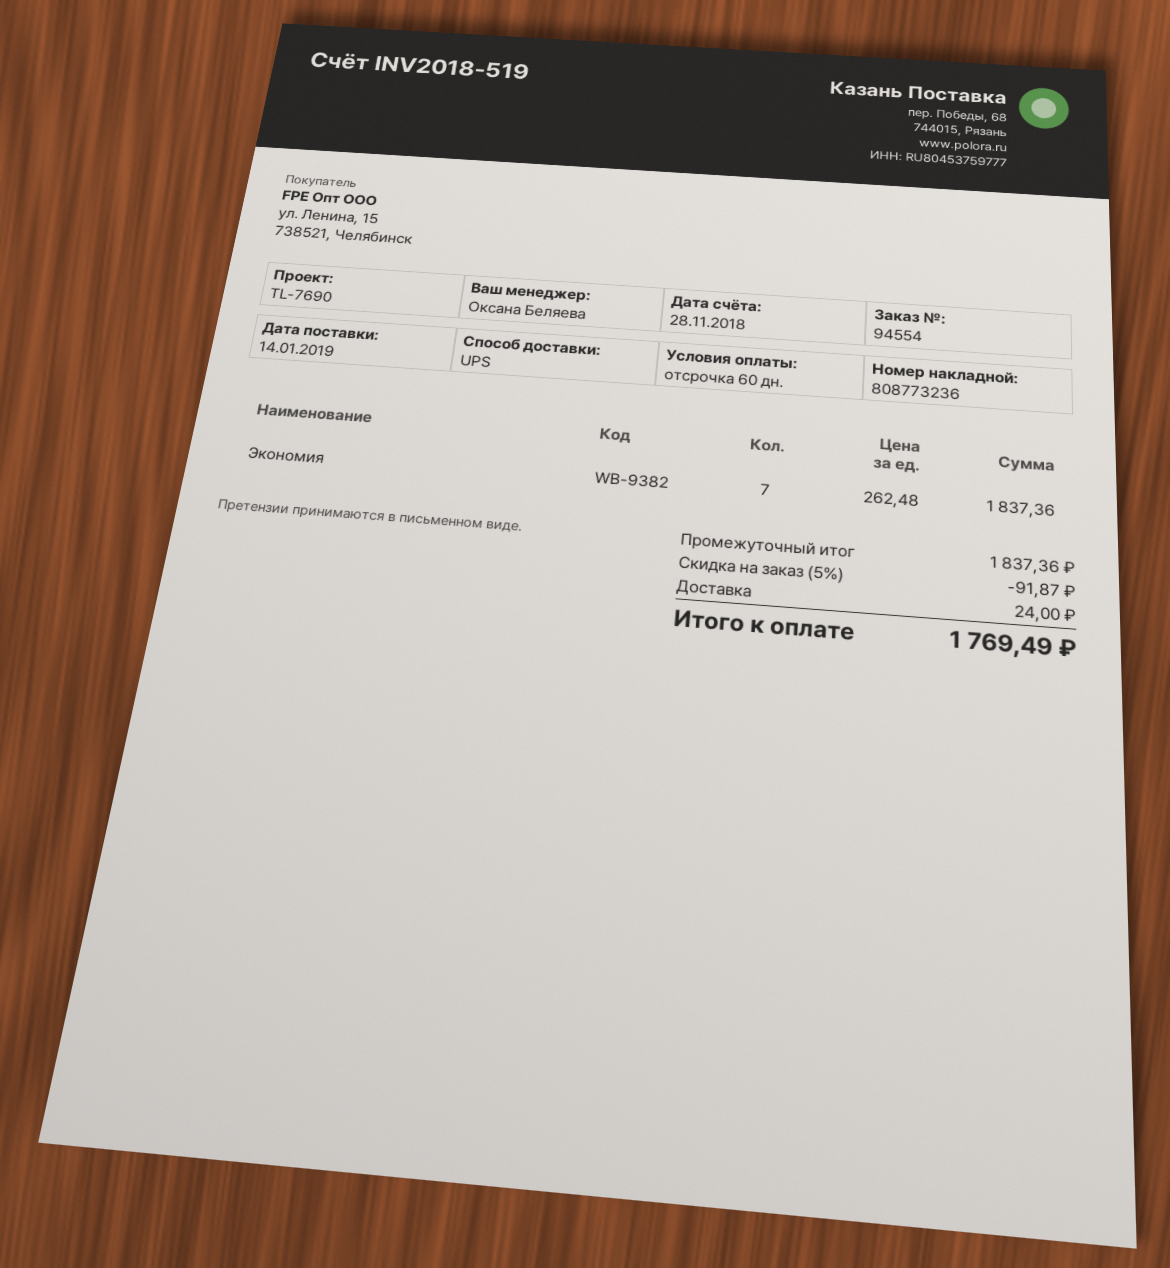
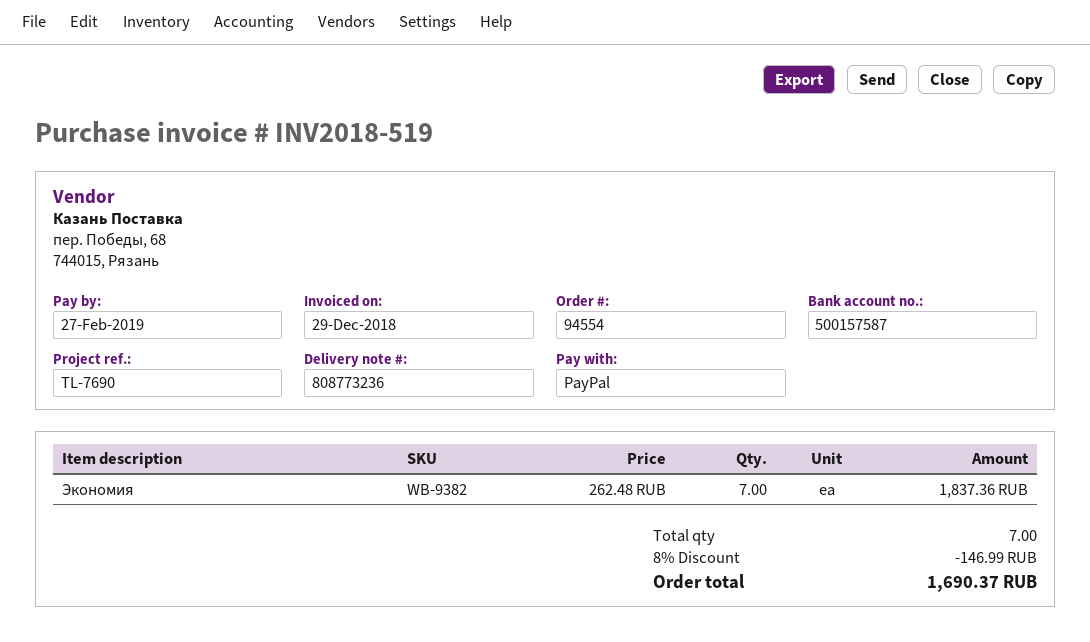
invoice date: 2018-11-28 -> 2018-12-29
discount: 5% = 91.87 -> 8% = 146.99
shipping: 24.00 -> none
total: 1769.49 -> 1690.37

